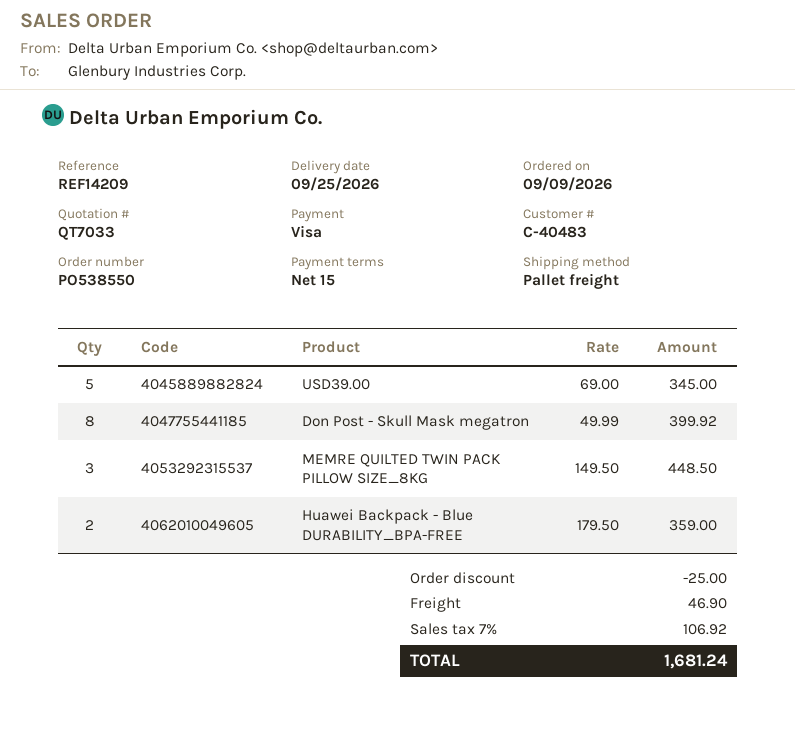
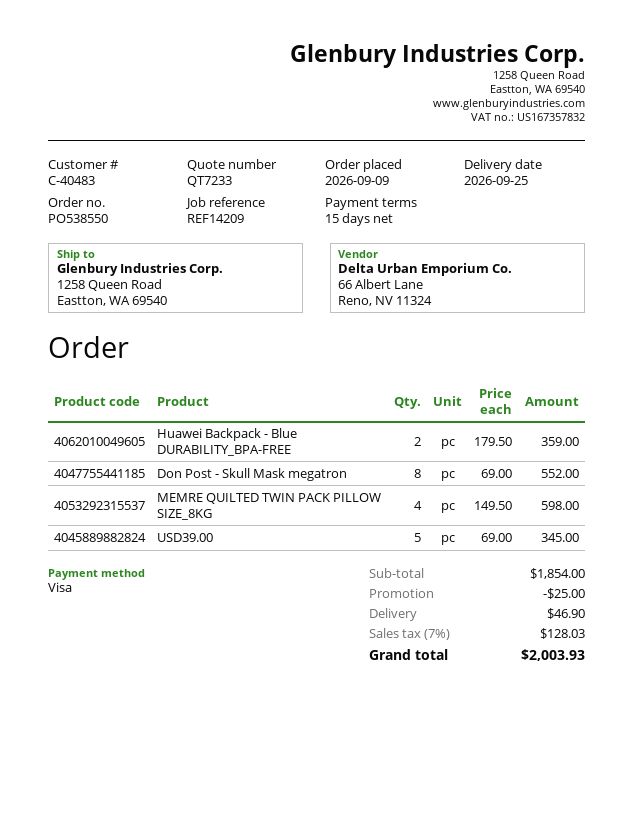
quote number: QT7033 -> QT7233
Don Post - Skull Mask megatron: 8 x 49.99 = 399.92 -> 8 x 69.00 = 552.00
MEMRE QUILTED TWIN PACK PILLOW SIZE_8KG: 3 x 149.50 = 448.50 -> 4 x 149.50 = 598.00
tax: 7% = 106.92 -> 7% = 128.03
total: 1681.24 -> 2003.93

